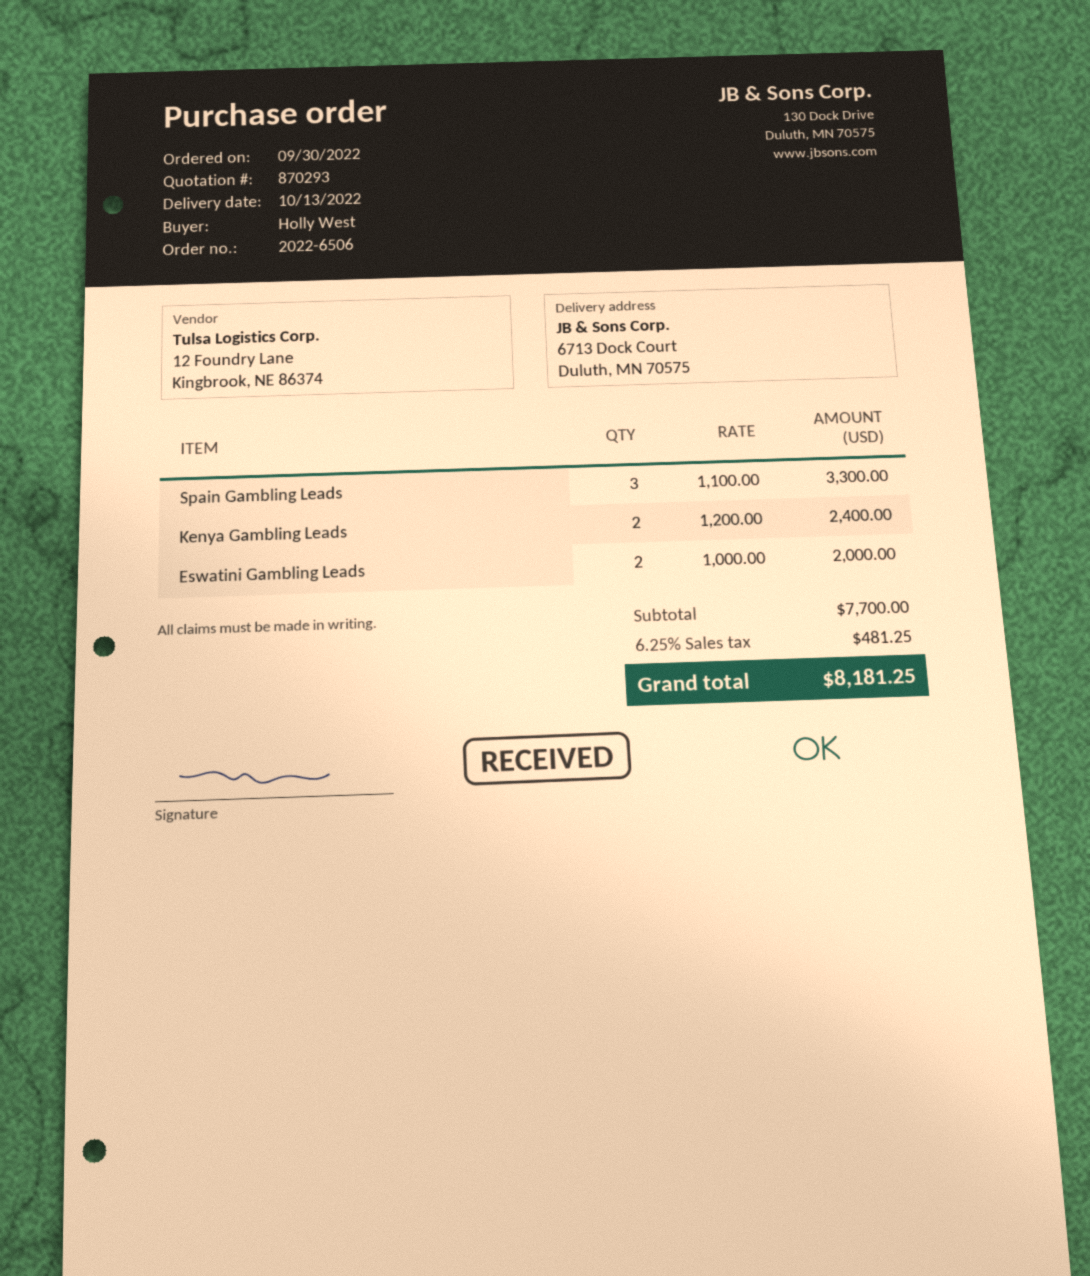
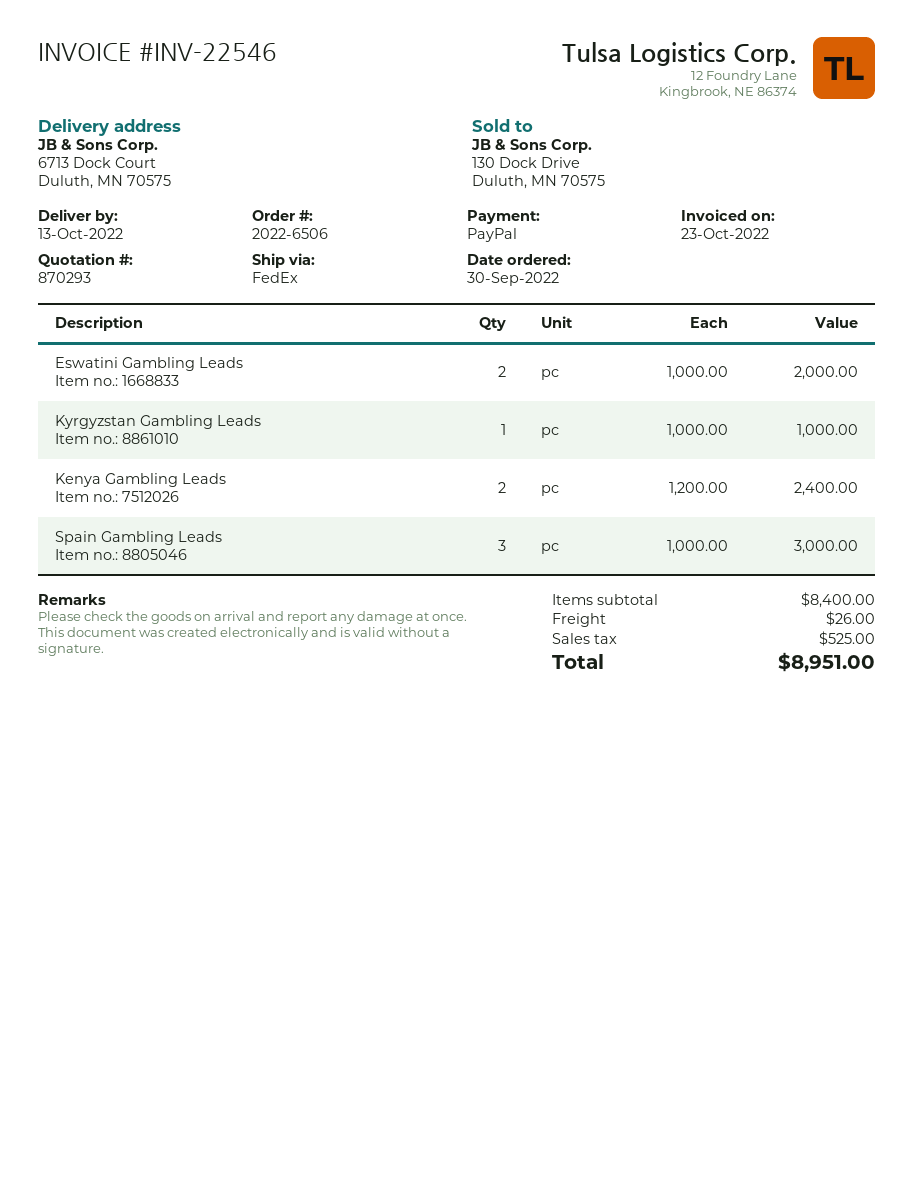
Spain Gambling Leads: 3 x 1100.00 = 3300.00 -> 3 x 1000.00 = 3000.00
Kyrgyzstan Gambling Leads: none -> 1 x 1000.00 = 1000.00
subtotal: 7700.00 -> 8400.00
shipping: none -> 26.00
tax: 481.25 -> 525.00
total: 8181.25 -> 8951.00

